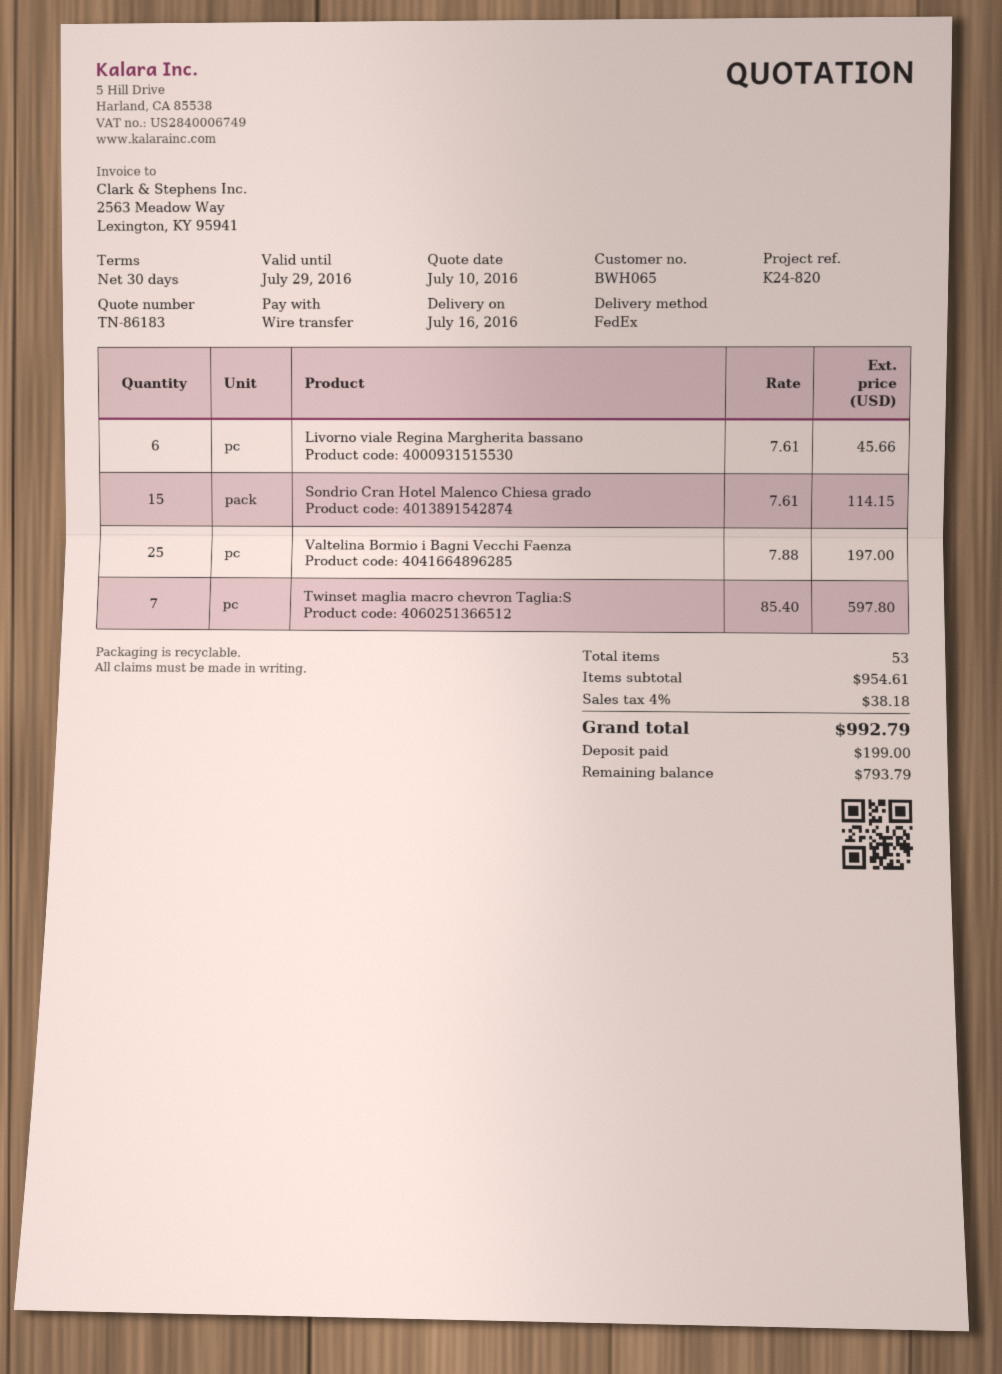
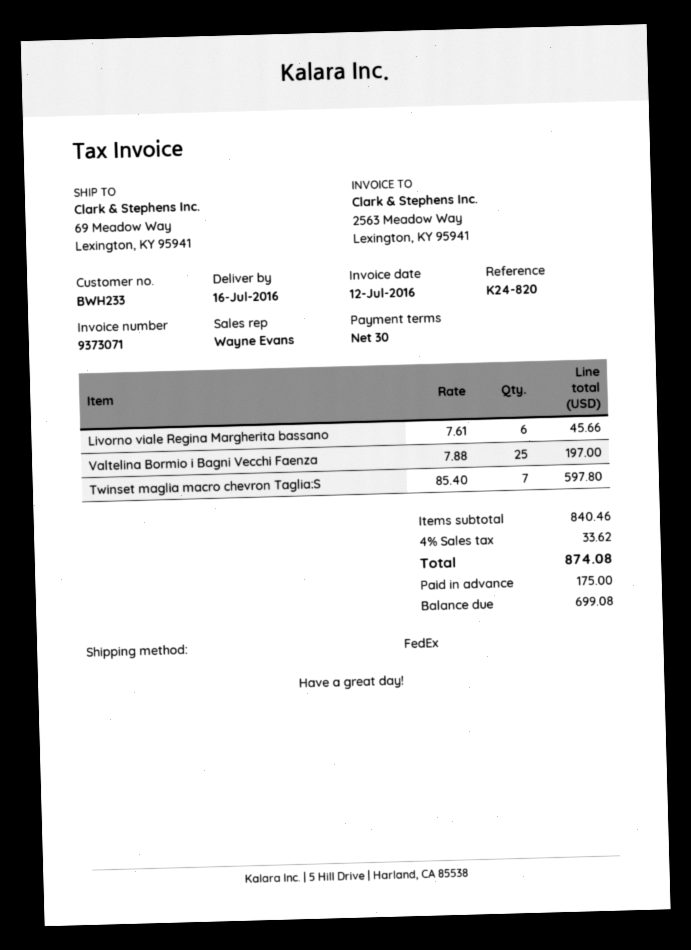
customer number: BWH065 -> BWH233
Sondrio Cran Hotel Malenco Chiesa grado: 15 x 7.61 = 114.15 -> none
subtotal: 954.61 -> 840.46
tax: 4% = 38.18 -> 4% = 33.62
total: 992.79 -> 874.08
deposit: 199.00 -> 175.00
balance: 793.79 -> 699.08

